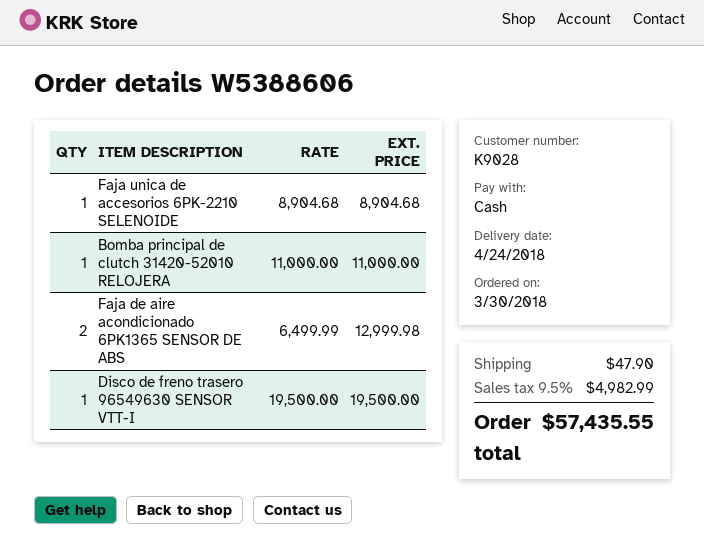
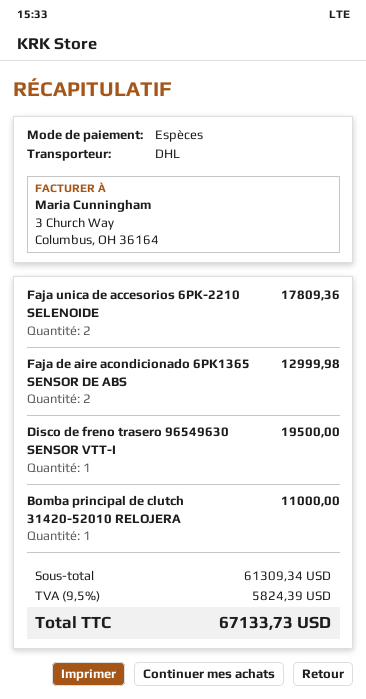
Faja unica de accesorios 6PK-2210 SELENOIDE: 1 for 8904.68 -> 2 for 17809.36
shipping: 47.90 -> none
tax: 9.5% = 4982.99 -> 9.5% = 5824.39
total: 57435.55 -> 67133.73

